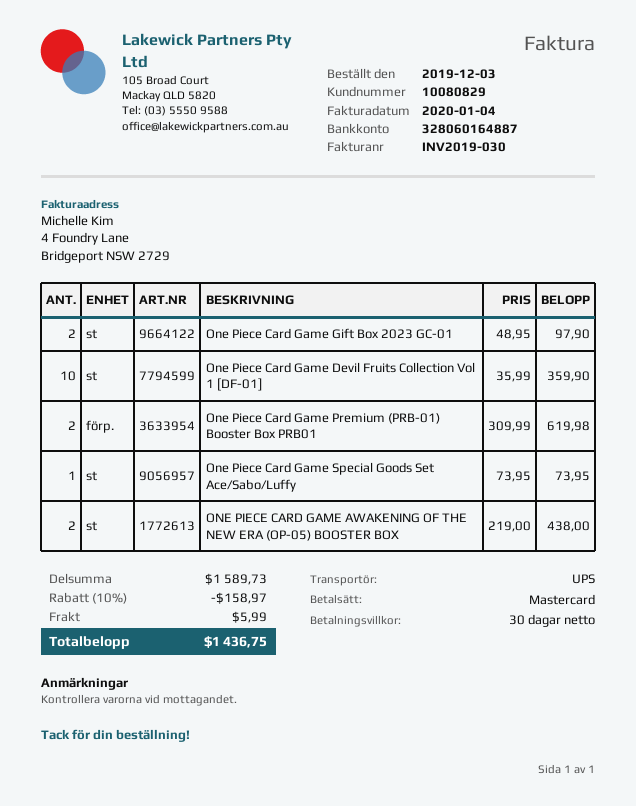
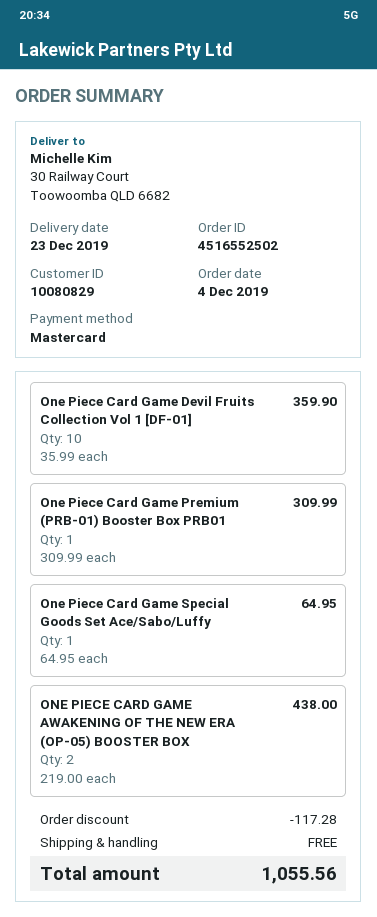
order date: 2019-12-03 -> 2019-12-04
One Piece Card Game Gift Box 2023 GC-01: 2 x 48.95 = 97.90 -> none
One Piece Card Game Premium (PRB-01) Booster Box PRB01: 2 x 309.99 = 619.98 -> 1 x 309.99 = 309.99
One Piece Card Game Special Goods Set Ace/Sabo/Luffy: 1 x 73.95 = 73.95 -> 1 x 64.95 = 64.95
discount: 158.97 -> 117.28
shipping: 5.99 -> 0.00
total: 1436.75 -> 1055.56

